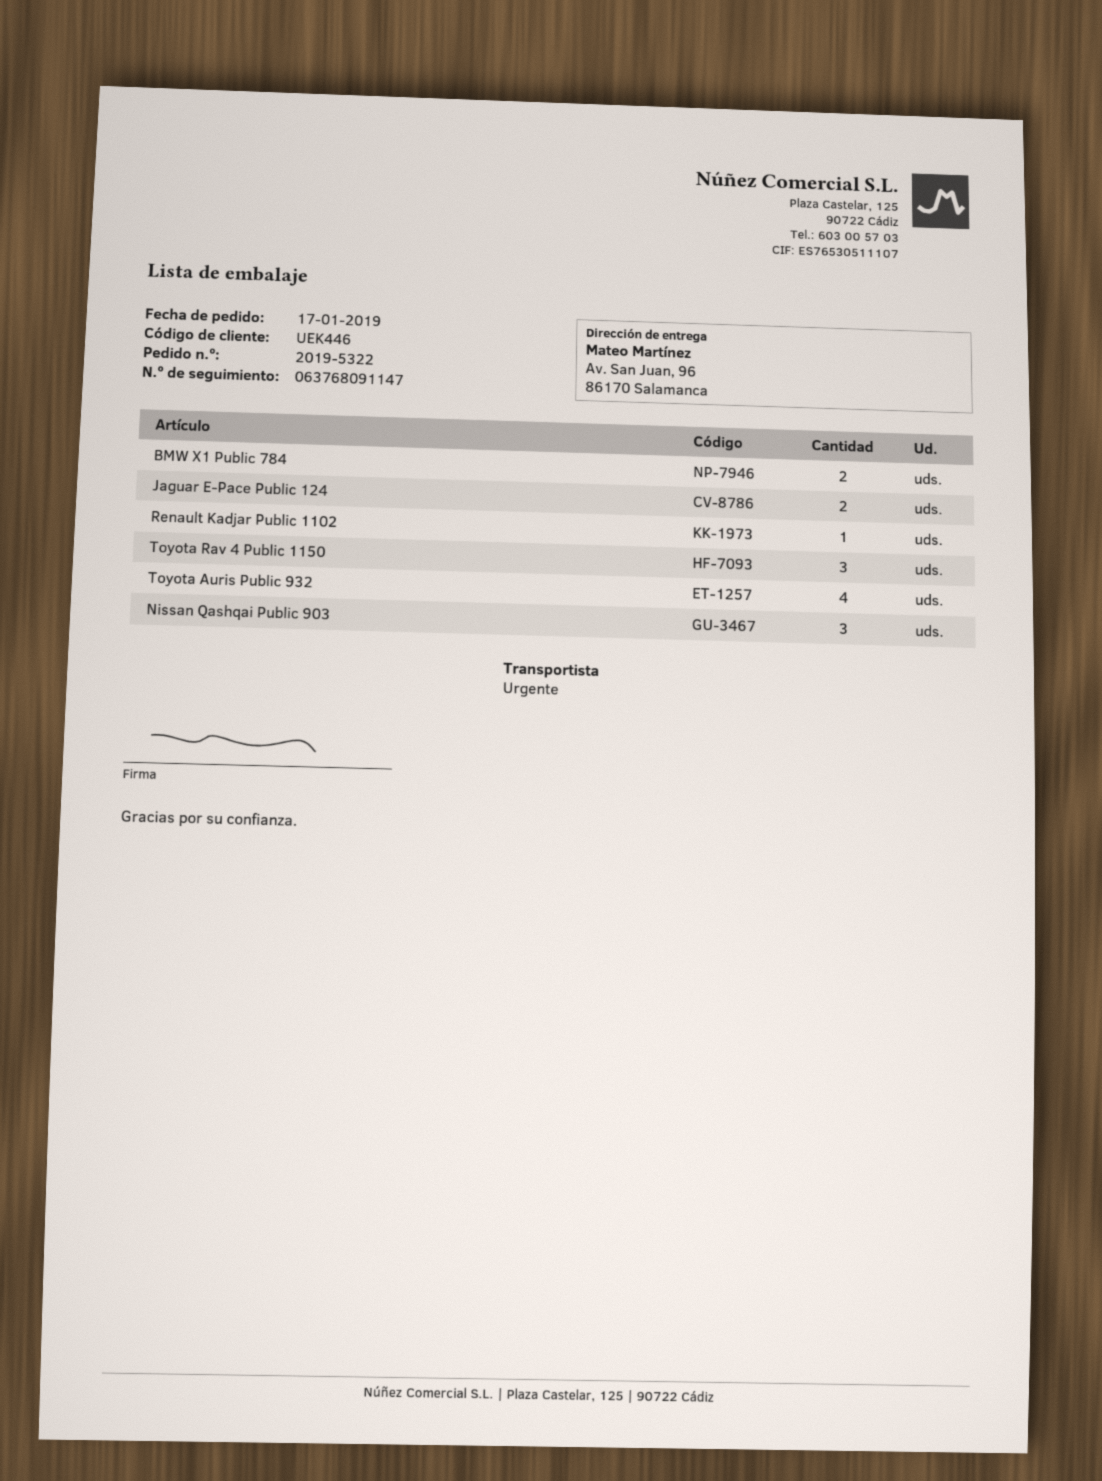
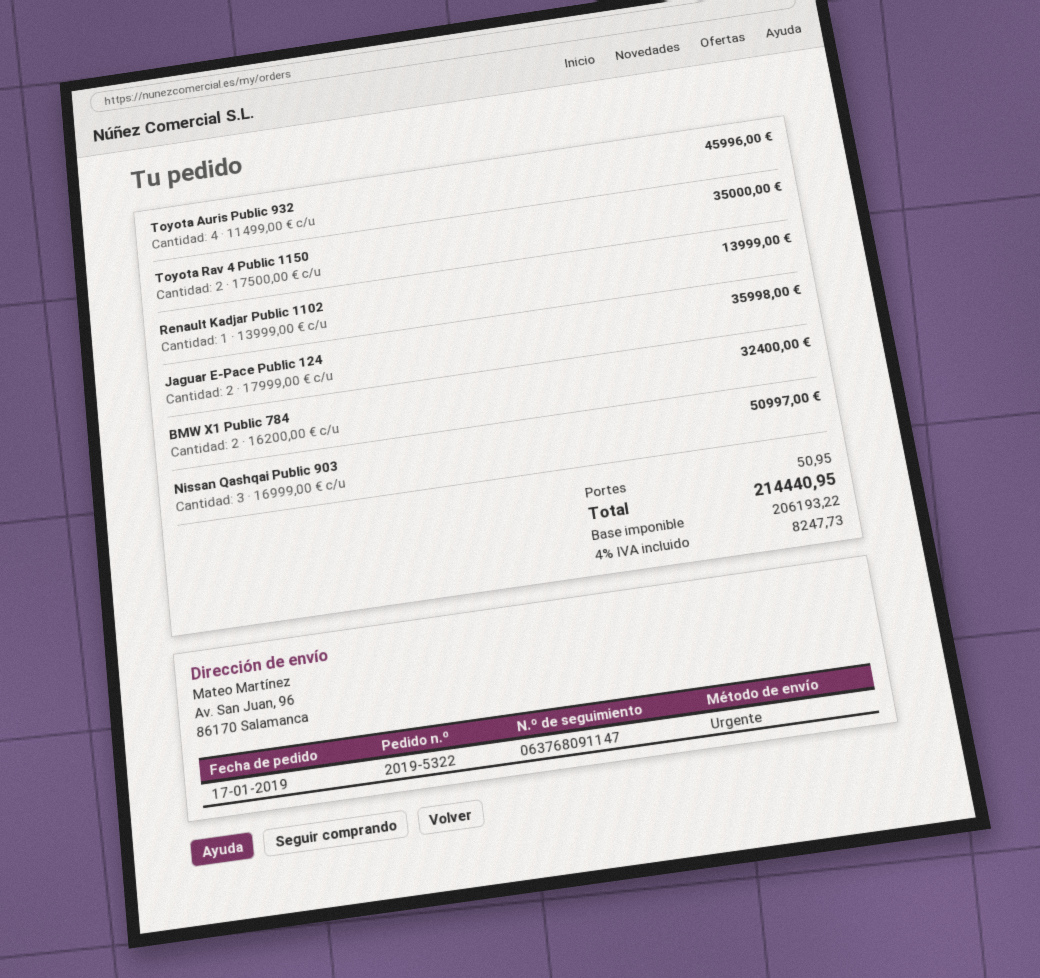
Toyota Rav 4 Public 1150: 3 -> 2

